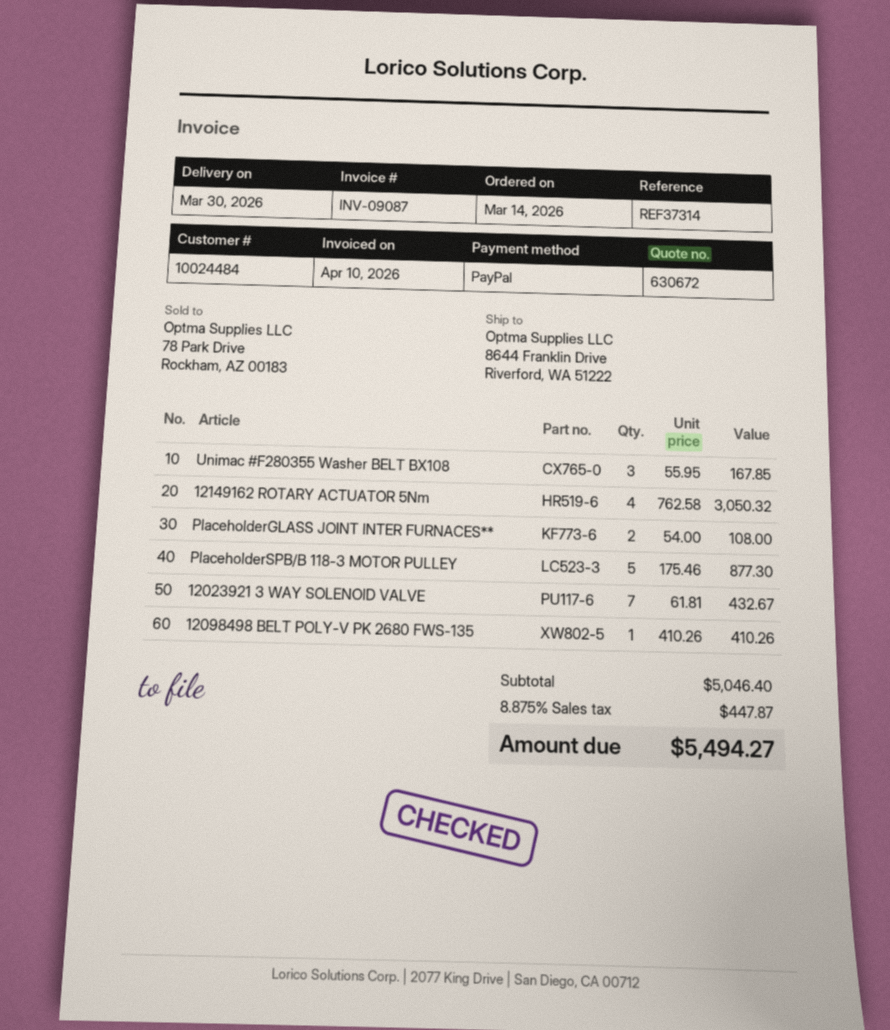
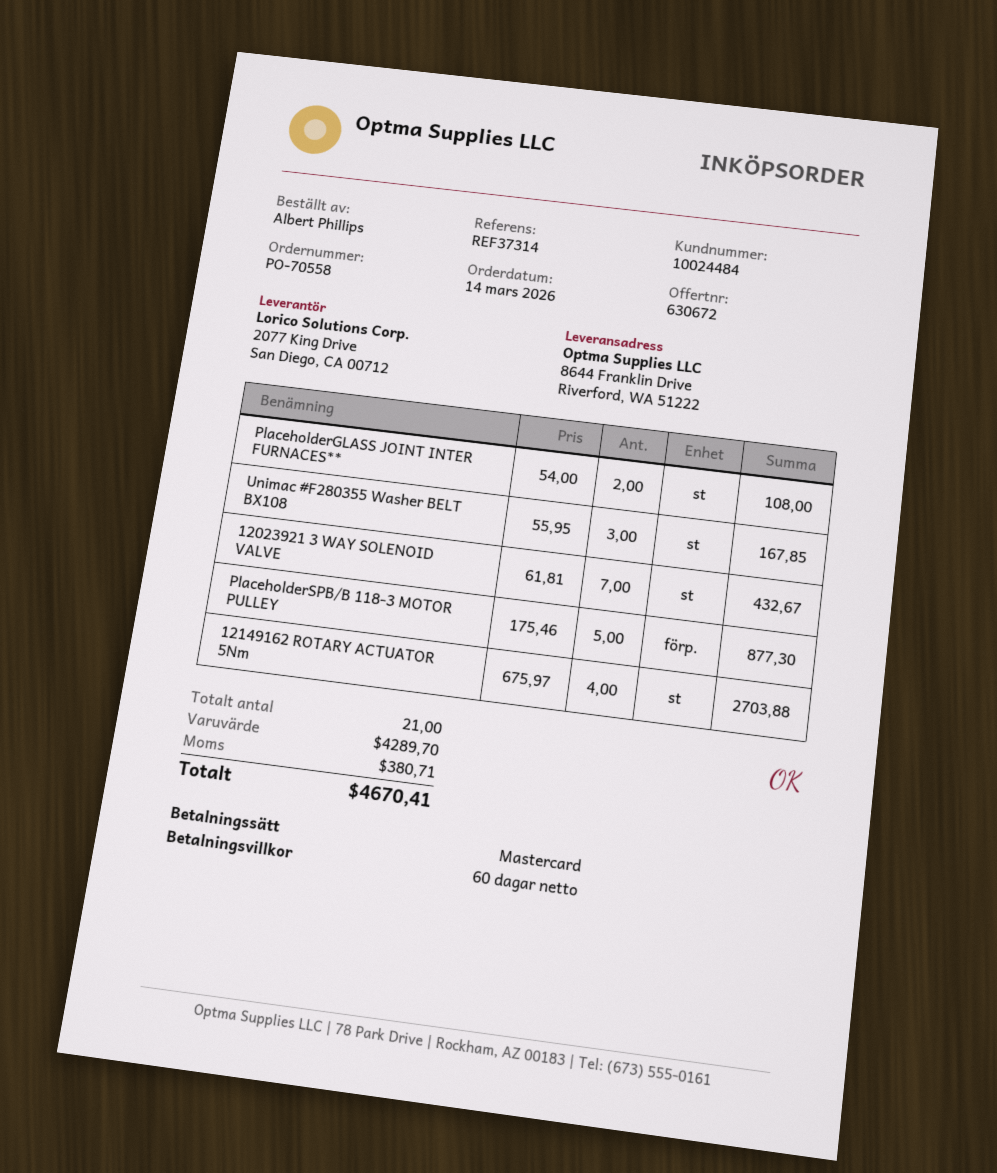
payment method: PayPal -> Mastercard
12149162 ROTARY ACTUATOR 5Nm: 4 x 762.58 = 3050.32 -> 4 x 675.97 = 2703.88
12098498 BELT POLY-V PK 2680 FWS-135: 1 x 410.26 = 410.26 -> none
subtotal: 5046.40 -> 4289.70
tax: 447.87 -> 380.71
total: 5494.27 -> 4670.41

